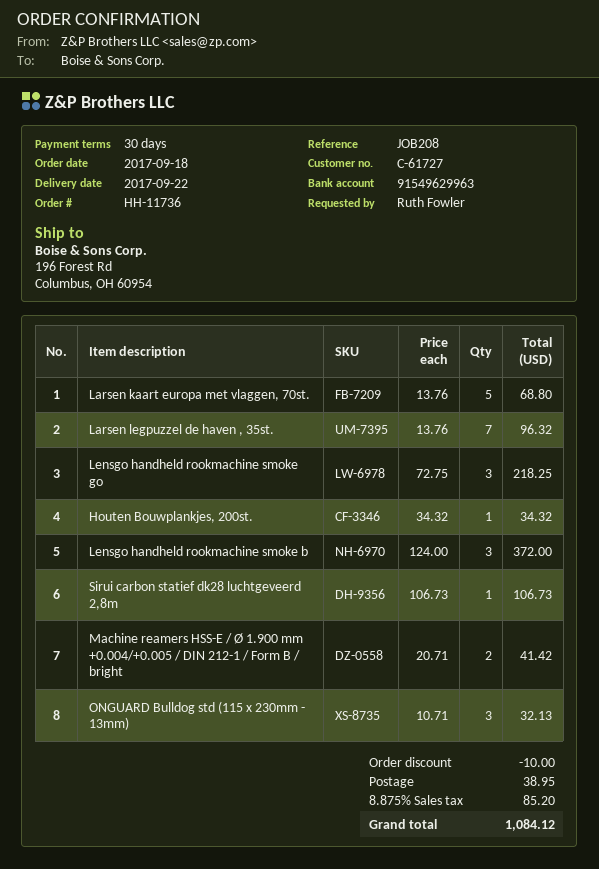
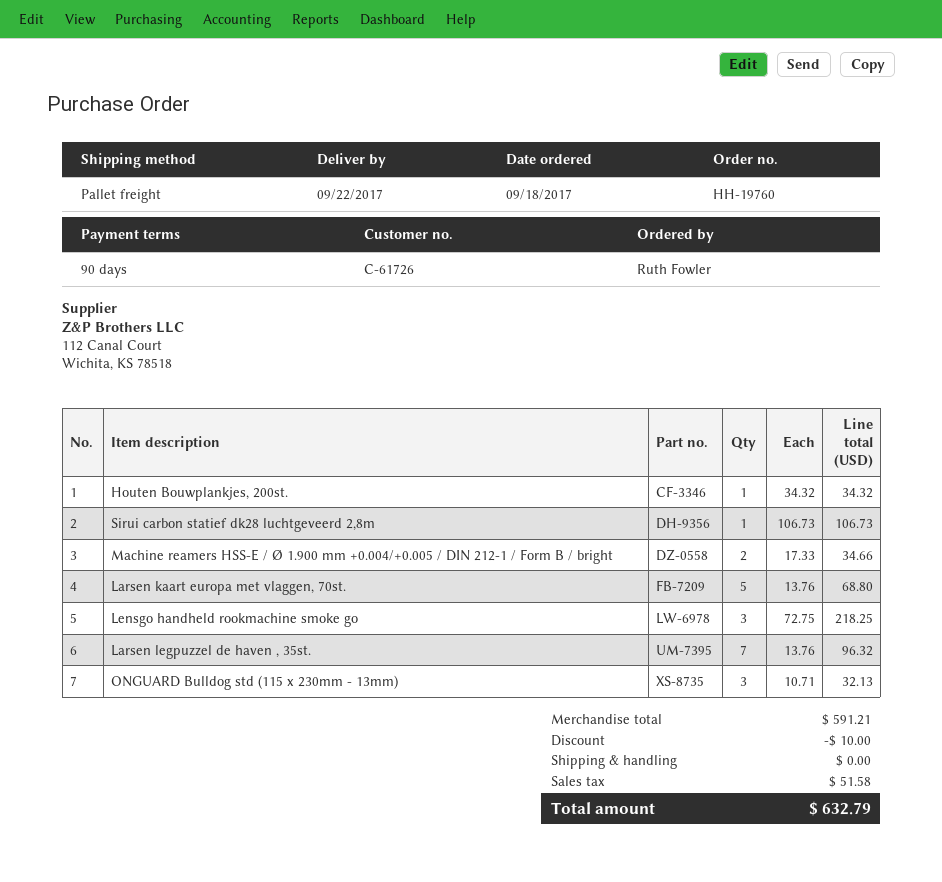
order number: HH-11736 -> HH-19760
payment terms: 30 days -> 90 days
customer number: C-61727 -> C-61726
Lensgo handheld rookmachine smoke b: 3 x 124.00 = 372.00 -> none
Machine reamers HSS-E / Ø 1.900 mm +0.004/+0.005 / DIN 212-1 / Form B / bright: 2 x 20.71 = 41.42 -> 2 x 17.33 = 34.66
shipping: 38.95 -> 0.00
tax: 85.20 -> 51.58
total: 1084.12 -> 632.79

